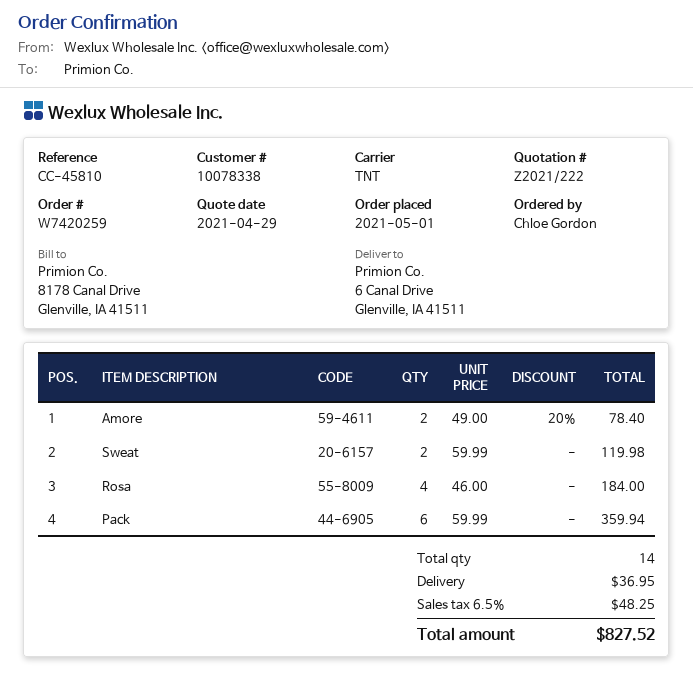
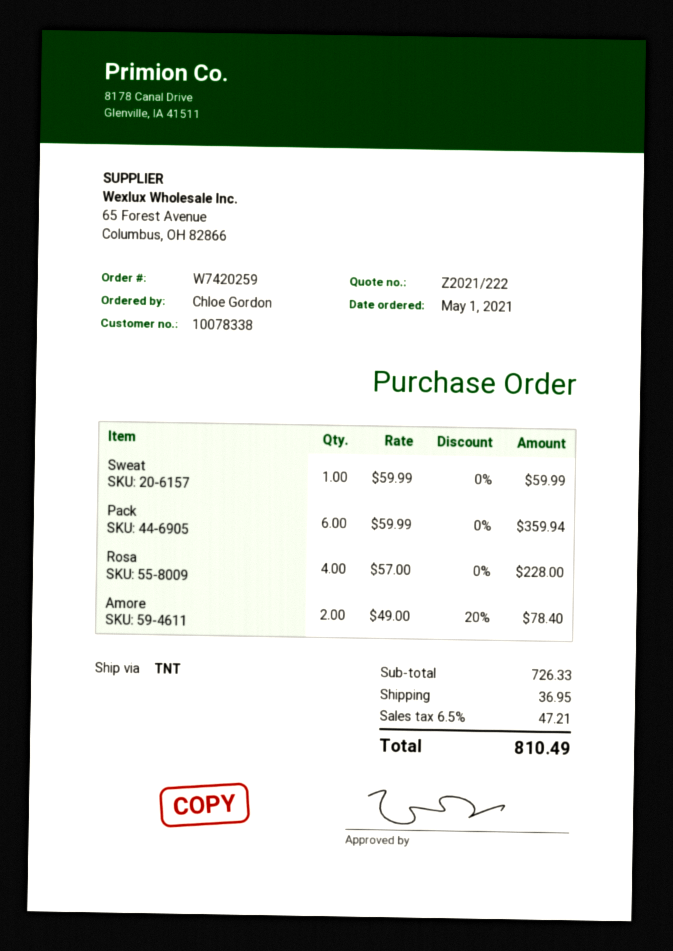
Sweat: 2 x 59.99 = 119.98 -> 1 x 59.99 = 59.99
Rosa: 4 x 46.00 = 184.00 -> 4 x 57.00 = 228.00
tax: 6.5% = 48.25 -> 6.5% = 47.21
total: 827.52 -> 810.49

